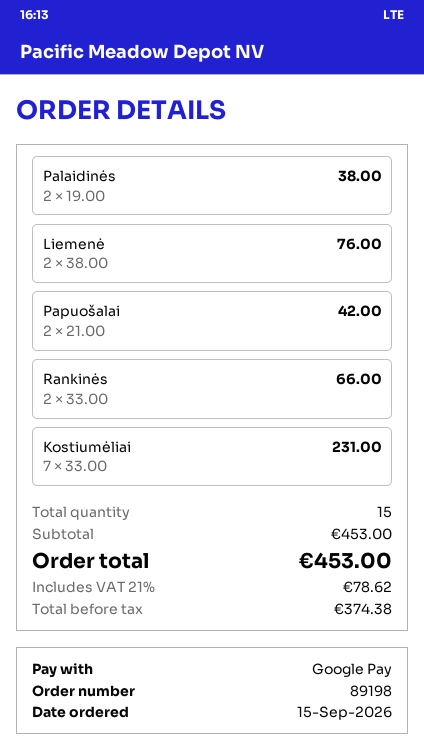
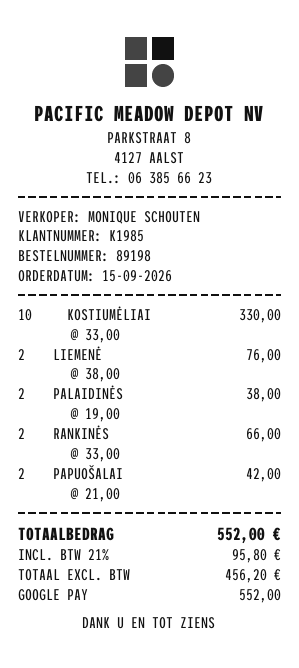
Kostiumėliai: 7 x 33.00 = 231.00 -> 10 x 33.00 = 330.00
net: 374.38 -> 456.20
tax: 21% = 78.62 -> 21% = 95.80
total: 453.00 -> 552.00

